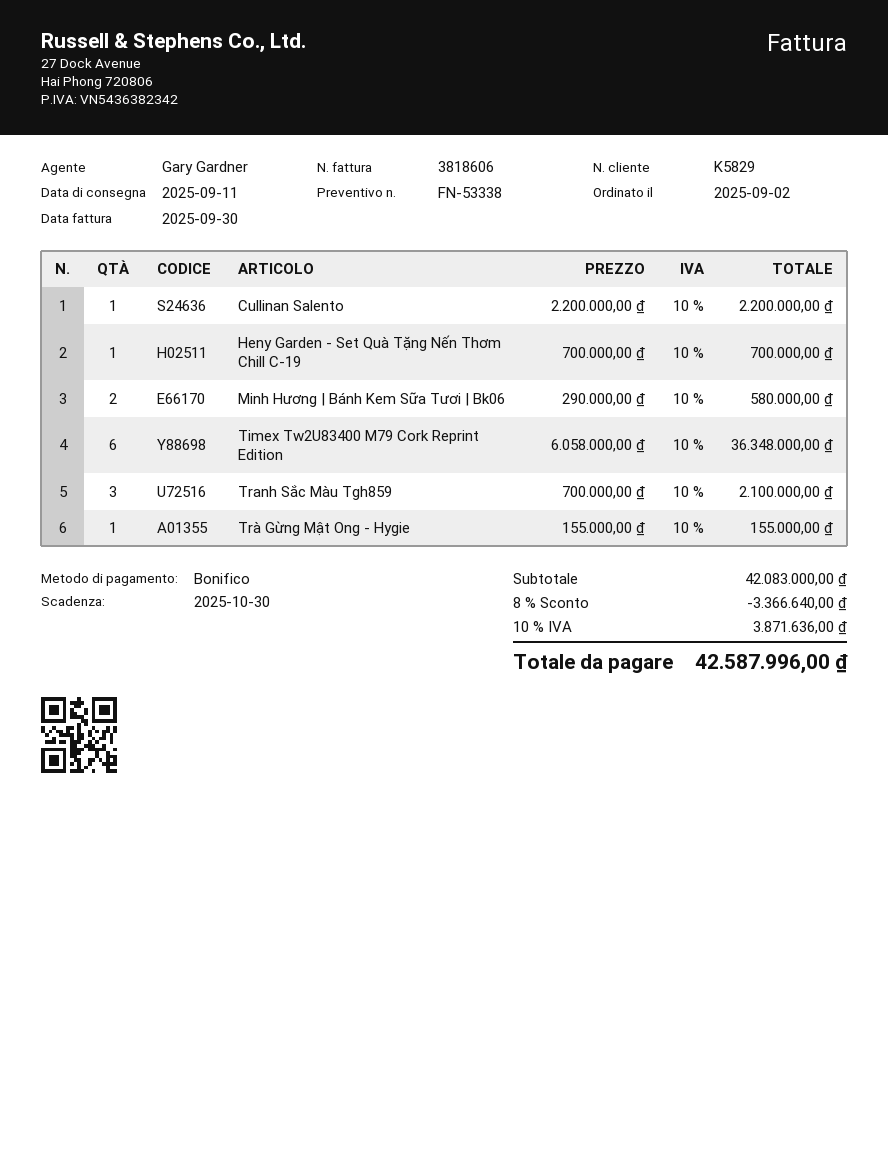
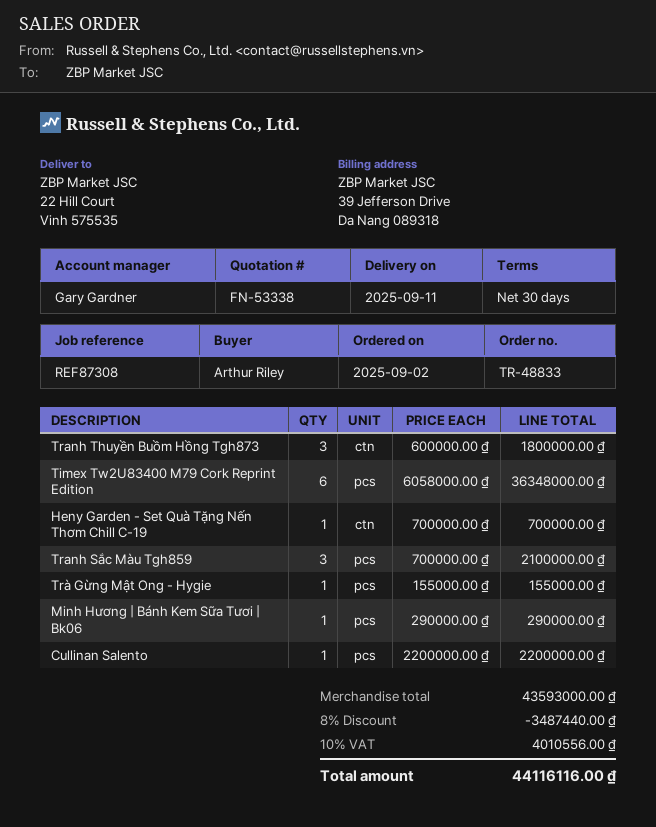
Minh Hương | Bánh Kem Sữa Tươi | Bk06: 2 x 290000.00 = 580000.00 -> 1 x 290000.00 = 290000.00
Tranh Thuyền Buồm Hồng Tgh873: none -> 3 x 600000.00 = 1800000.00
subtotal: 42083000.00 -> 43593000.00
discount: 8% = 3366640.00 -> 8% = 3487440.00
tax: 10% = 3871636.00 -> 10% = 4010556.00
total: 42587996.00 -> 44116116.00

